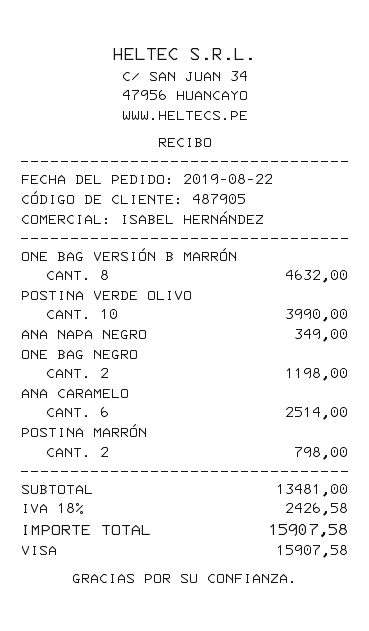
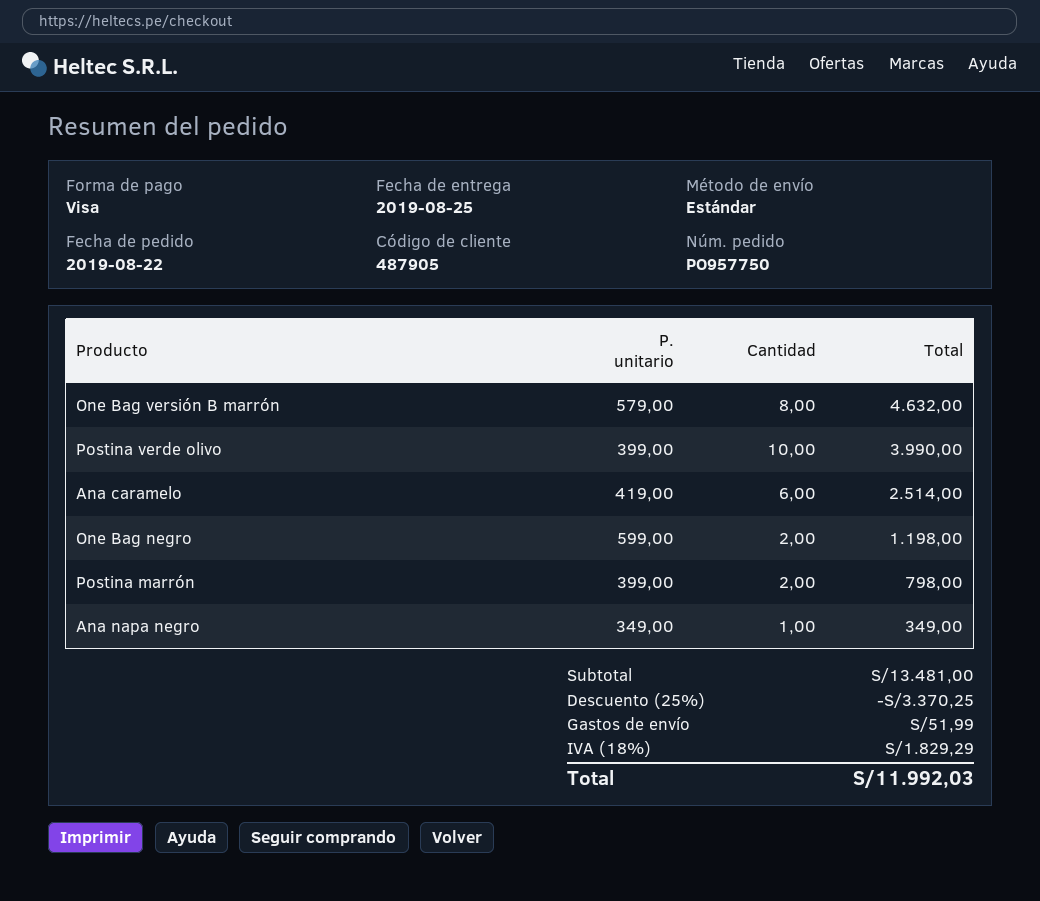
discount: none -> 25% = 3370.25
shipping: none -> 51.99
tax: 18% = 2426.58 -> 18% = 1829.29
total: 15907.58 -> 11992.03

